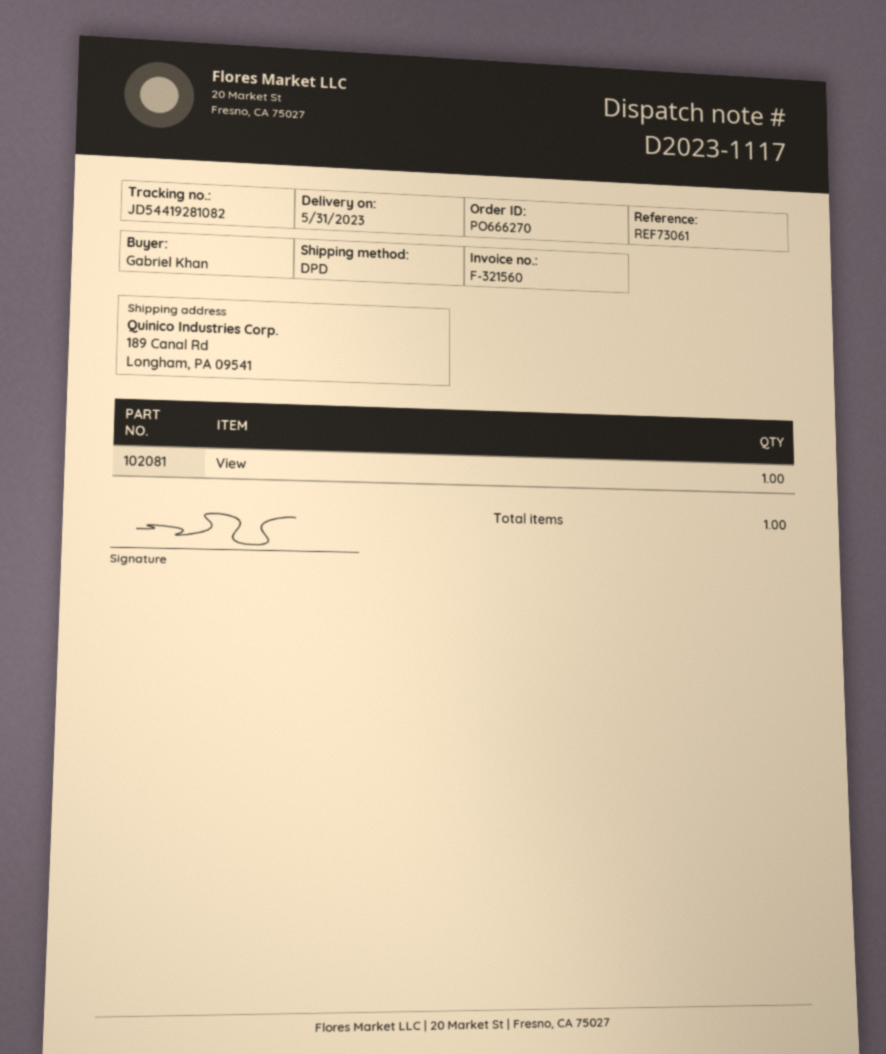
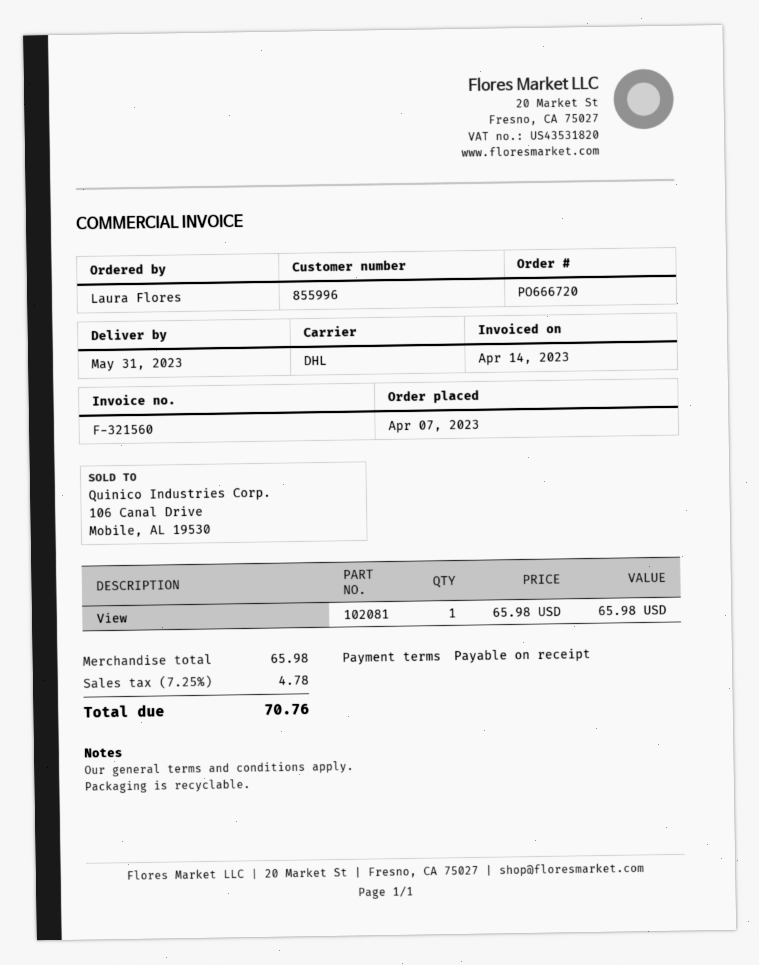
order number: PO666270 -> PO666720
ordered by: Gabriel Khan -> Laura Flores
shipping method: DPD -> DHL

